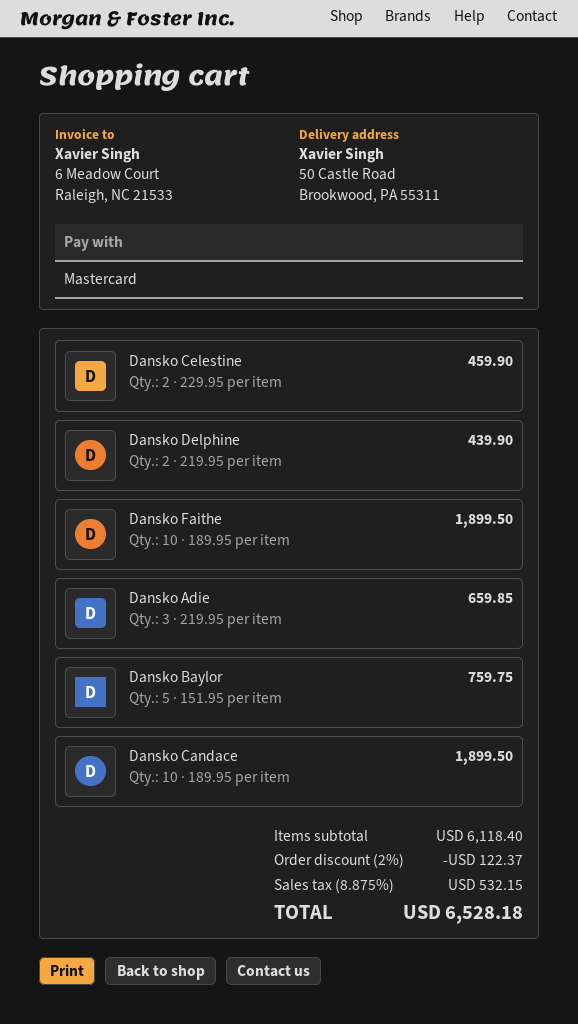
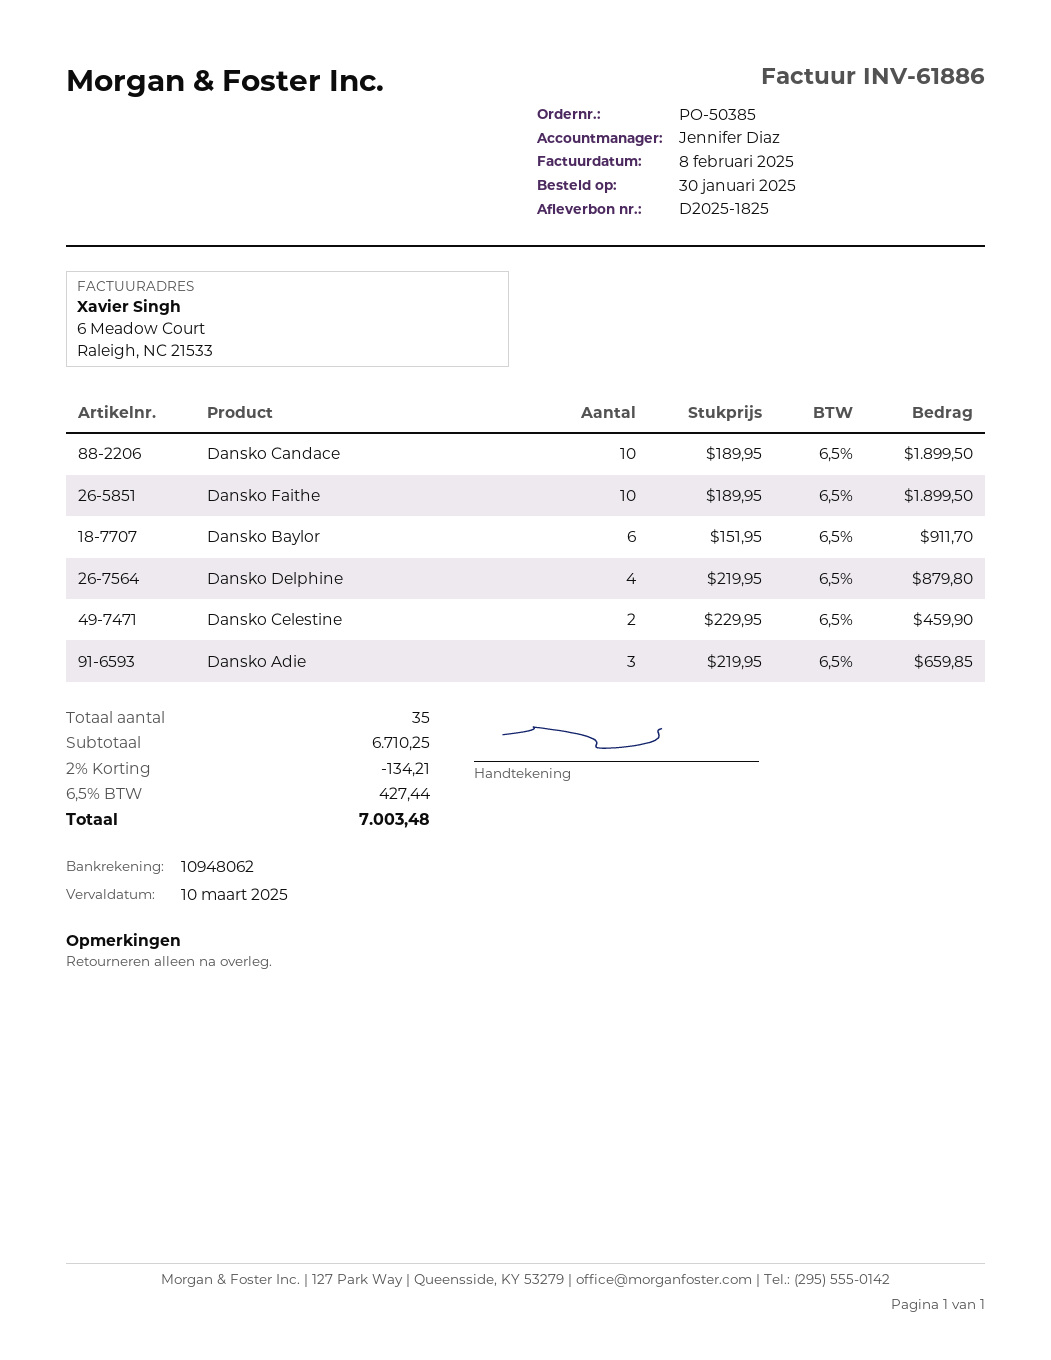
Dansko Delphine: 2 x 219.95 = 439.90 -> 4 x 219.95 = 879.80
Dansko Baylor: 5 x 151.95 = 759.75 -> 6 x 151.95 = 911.70
subtotal: 6118.40 -> 6710.25
discount: 2% = 122.37 -> 2% = 134.21
tax: 8.875% = 532.15 -> 6.5% = 427.44
total: 6528.18 -> 7003.48

